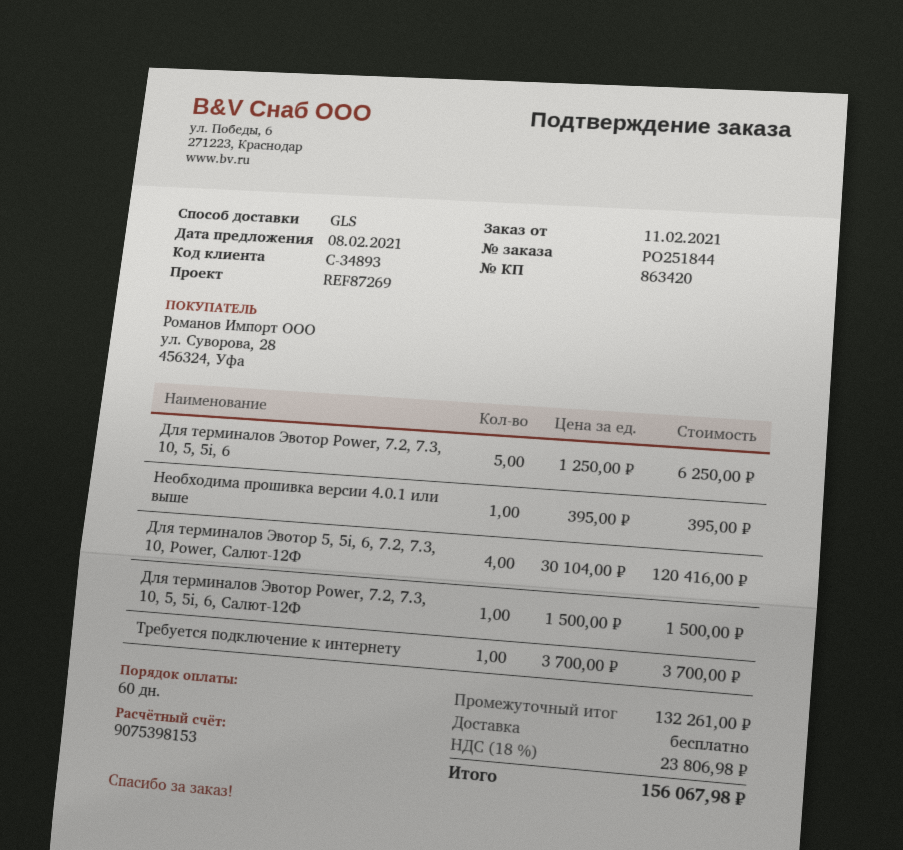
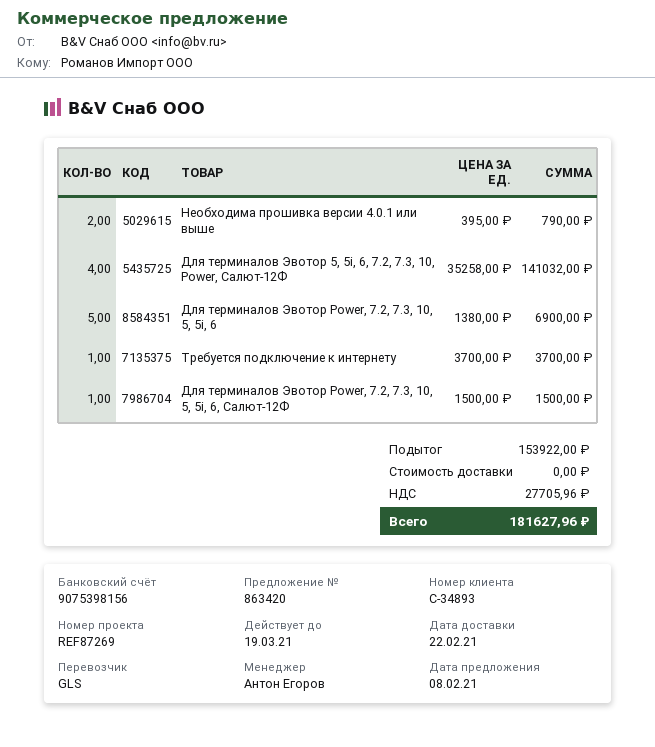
bank account: 9075398153 -> 9075398156
Для терминалов Эвотор Power, 7.2, 7.3, 10, 5, 5i, 6: 5 x 1250.00 = 6250.00 -> 5 x 1380.00 = 6900.00
Необходима прошивка версии 4.0.1 или выше: 1 x 395.00 = 395.00 -> 2 x 395.00 = 790.00
Для терминалов Эвотор 5, 5i, 6, 7.2, 7.3, 10, Power, Салют-12Ф: 4 x 30104.00 = 120416.00 -> 4 x 35258.00 = 141032.00
subtotal: 132261.00 -> 153922.00
tax: 23806.98 -> 27705.96
total: 156067.98 -> 181627.96

